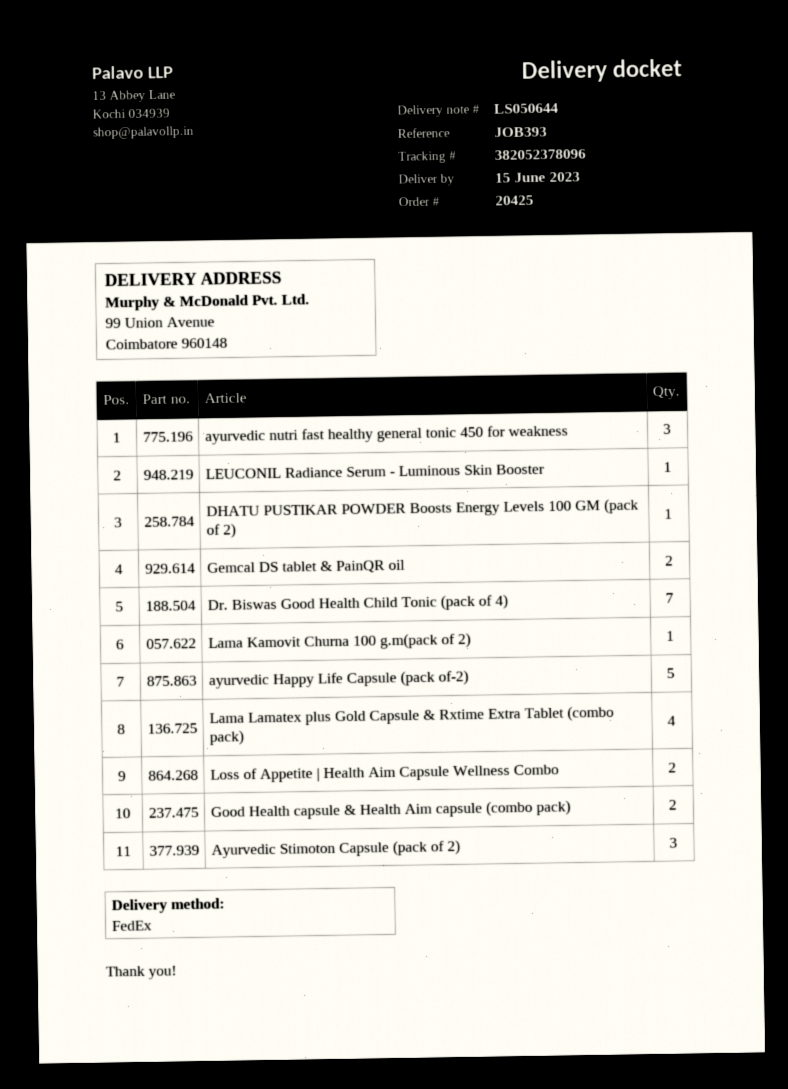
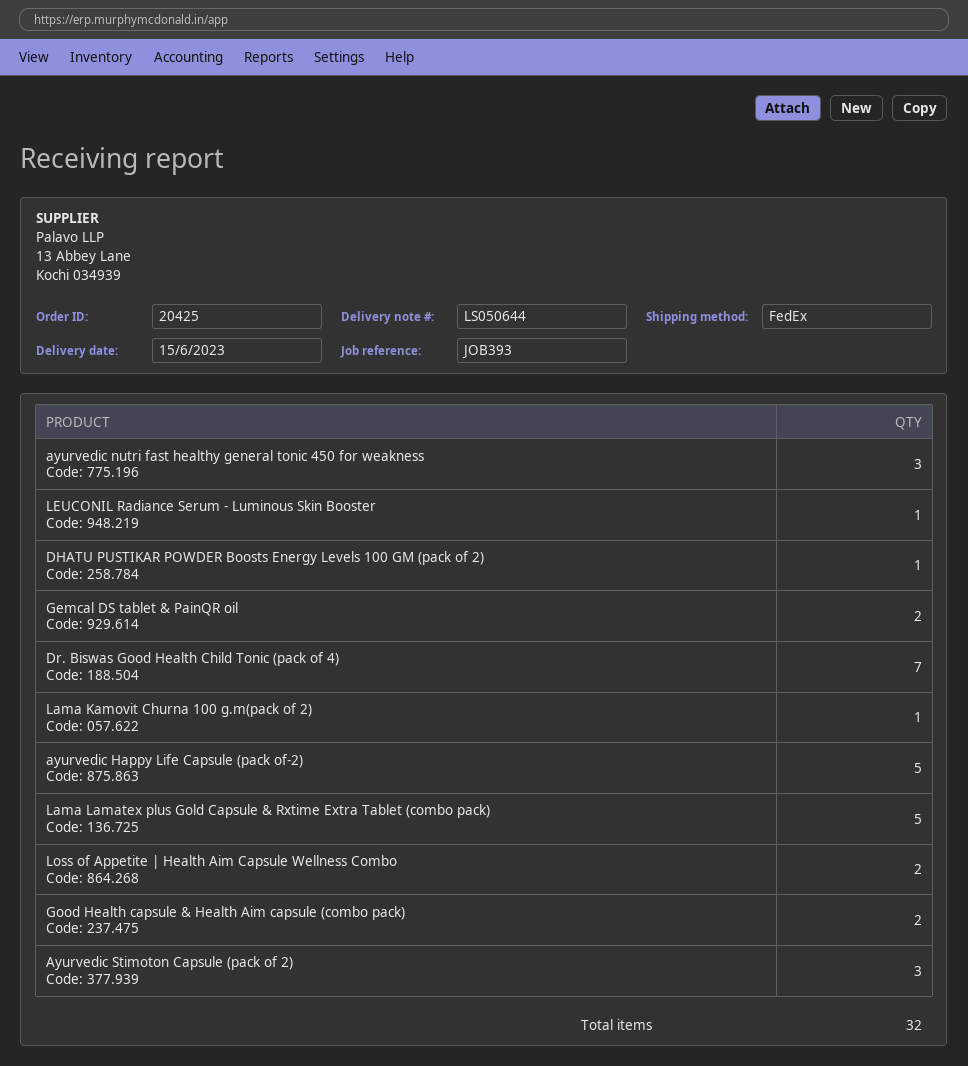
Lama Lamatex plus Gold Capsule & Rxtime Extra Tablet (combo pack): 4 -> 5

